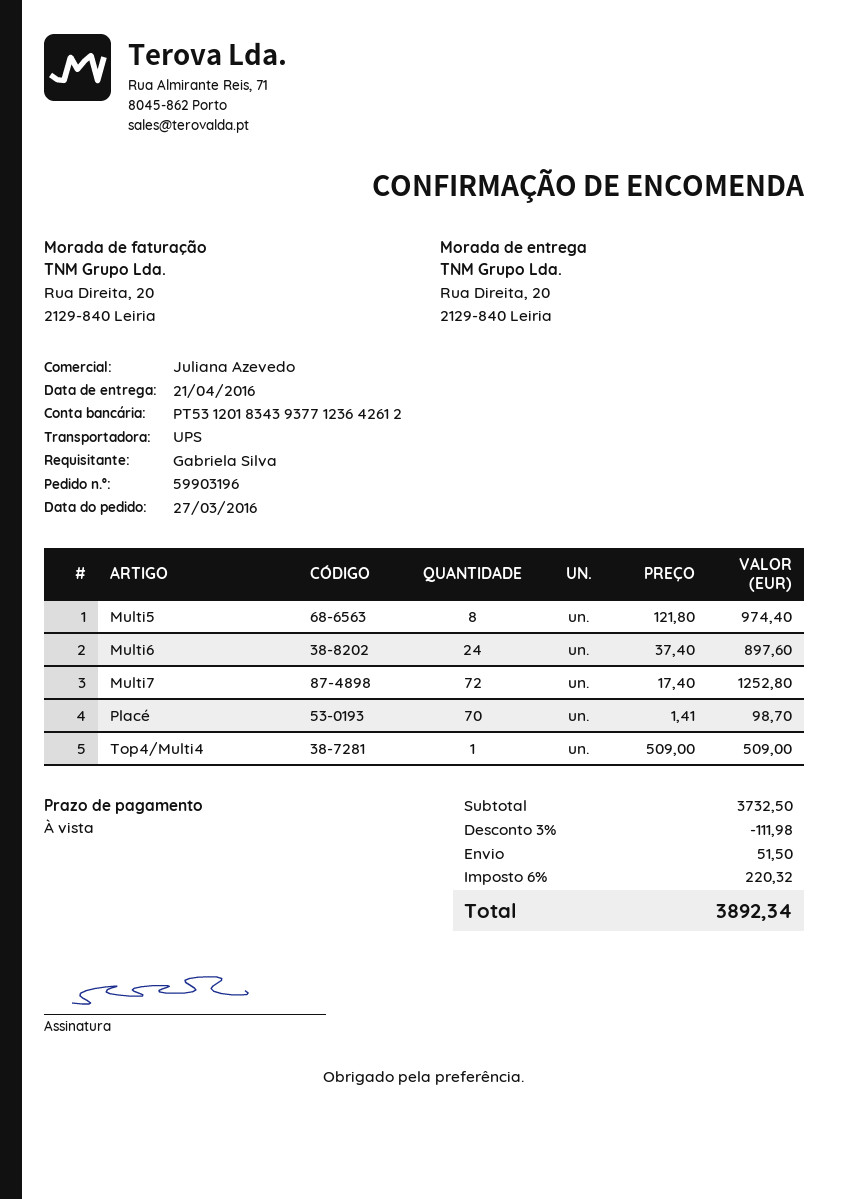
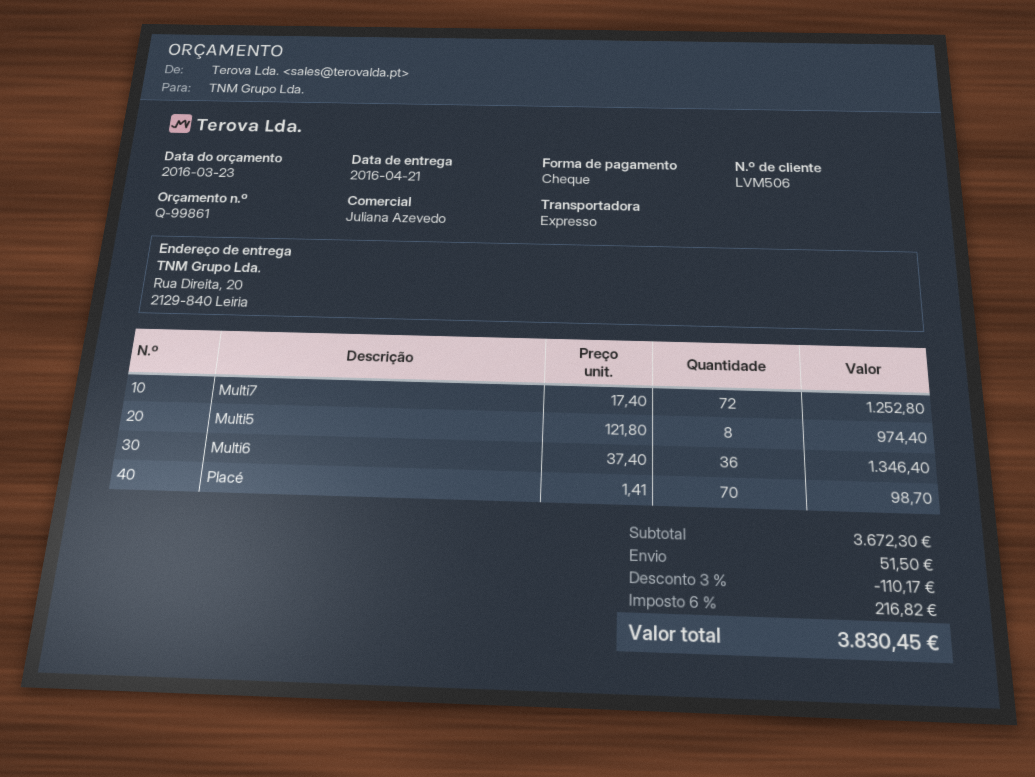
shipping method: UPS -> express
Multi6: 24 x 37.40 = 897.60 -> 36 x 37.40 = 1346.40
Top4/Multi4: 1 x 509.00 = 509.00 -> none
subtotal: 3732.50 -> 3672.30
discount: 3% = 111.98 -> 3% = 110.17
tax: 6% = 220.32 -> 6% = 216.82
total: 3892.34 -> 3830.45

